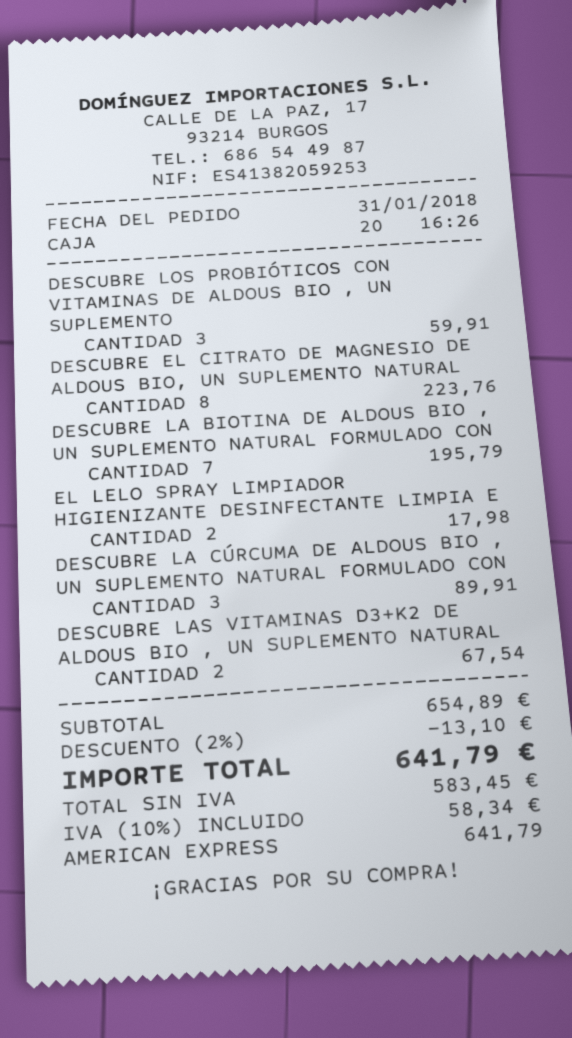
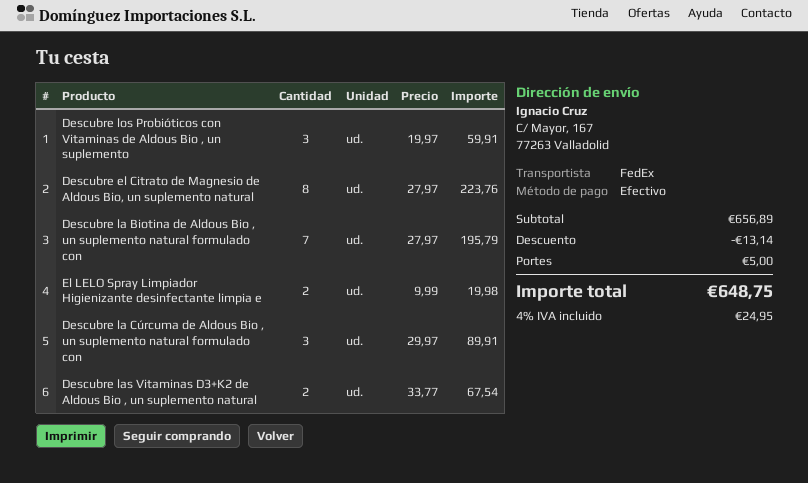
payment method: American Express -> cash
EL LELO SPRAY LIMPIADOR HIGIENIZANTE DESINFECTANTE LIMPIA E: 2 for 17.98 -> 2 for 19.98
subtotal: 654.89 -> 656.89
discount: 13.10 -> 13.14
shipping: none -> 5.00
tax: 10% = 58.34 -> 4% = 24.95
total: 641.79 -> 648.75

